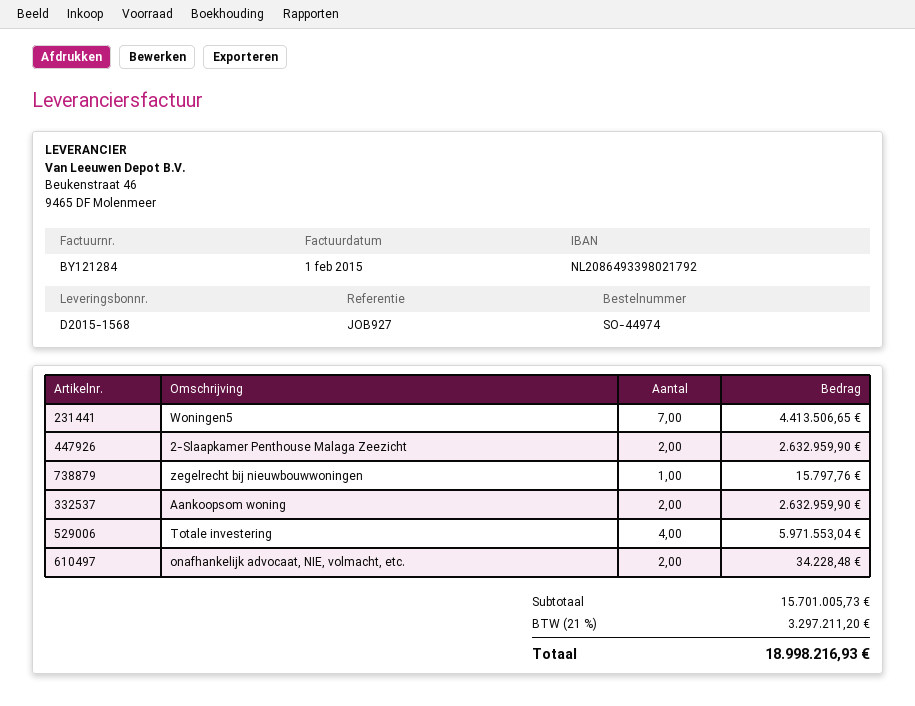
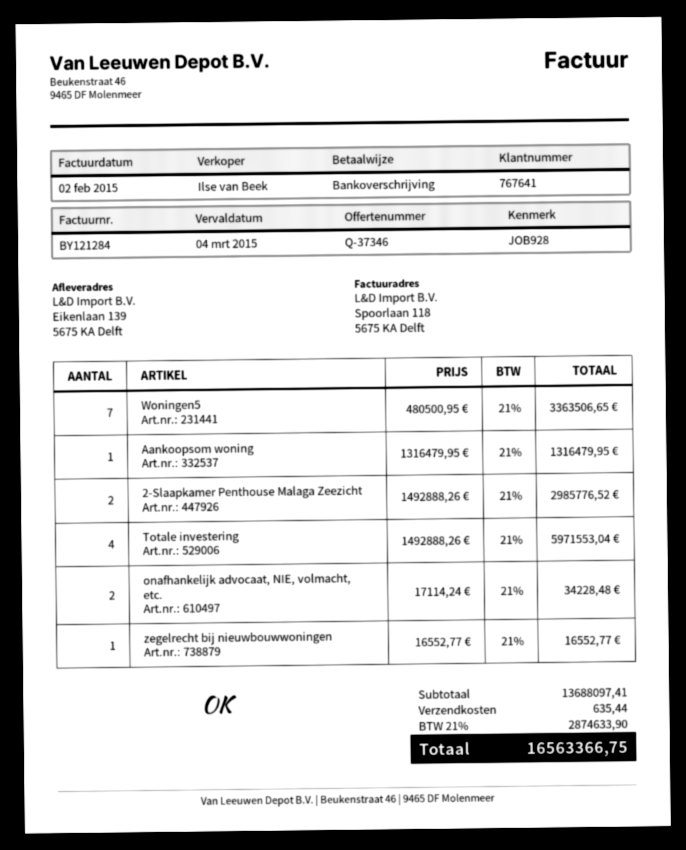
invoice date: 2015-02-01 -> 2015-02-02
reference: JOB927 -> JOB928
Woningen5: 7 for 4413506.65 -> 7 for 3363506.65
2-Slaapkamer Penthouse Malaga Zeezicht: 2 for 2632959.90 -> 2 for 2985776.52
zegelrecht bij nieuwbouwwoningen: 1 for 15797.76 -> 1 for 16552.77
Aankoopsom woning: 2 for 2632959.90 -> 1 for 1316479.95
subtotal: 15701005.73 -> 13688097.41
shipping: none -> 635.44
tax: 21% = 3297211.20 -> 21% = 2874633.90
total: 18998216.93 -> 16563366.75

